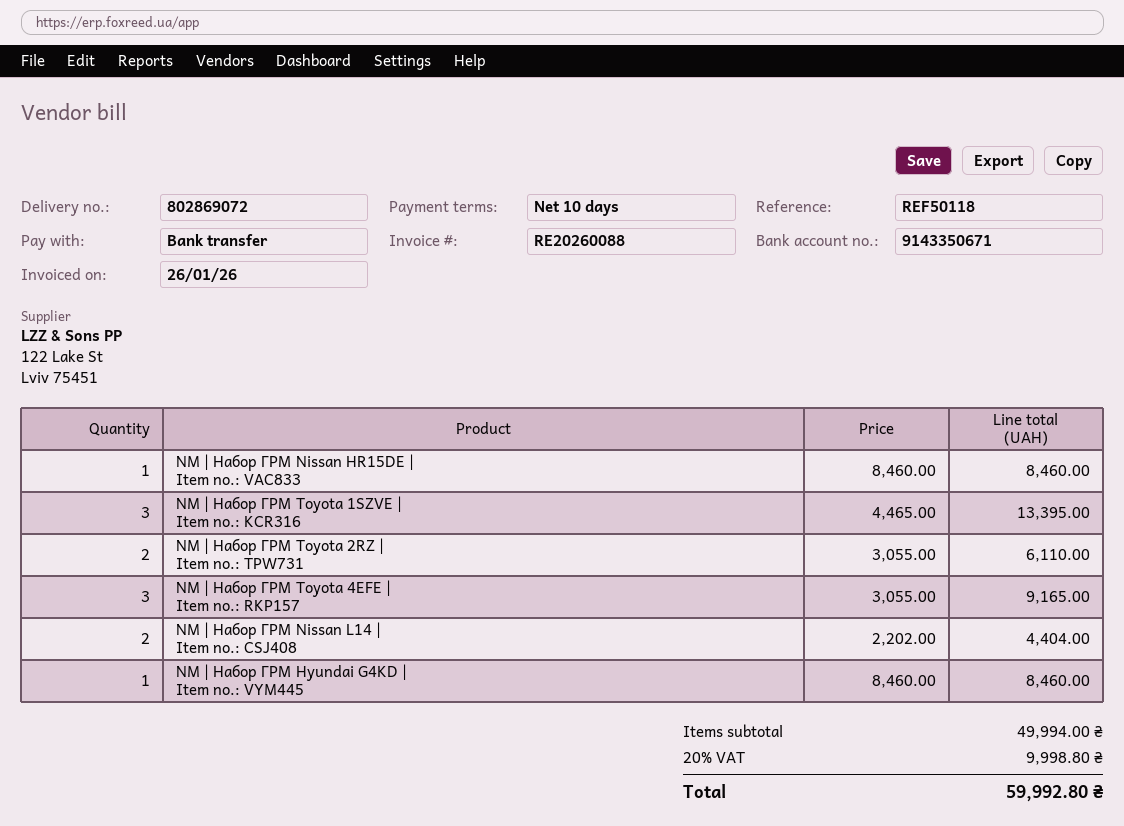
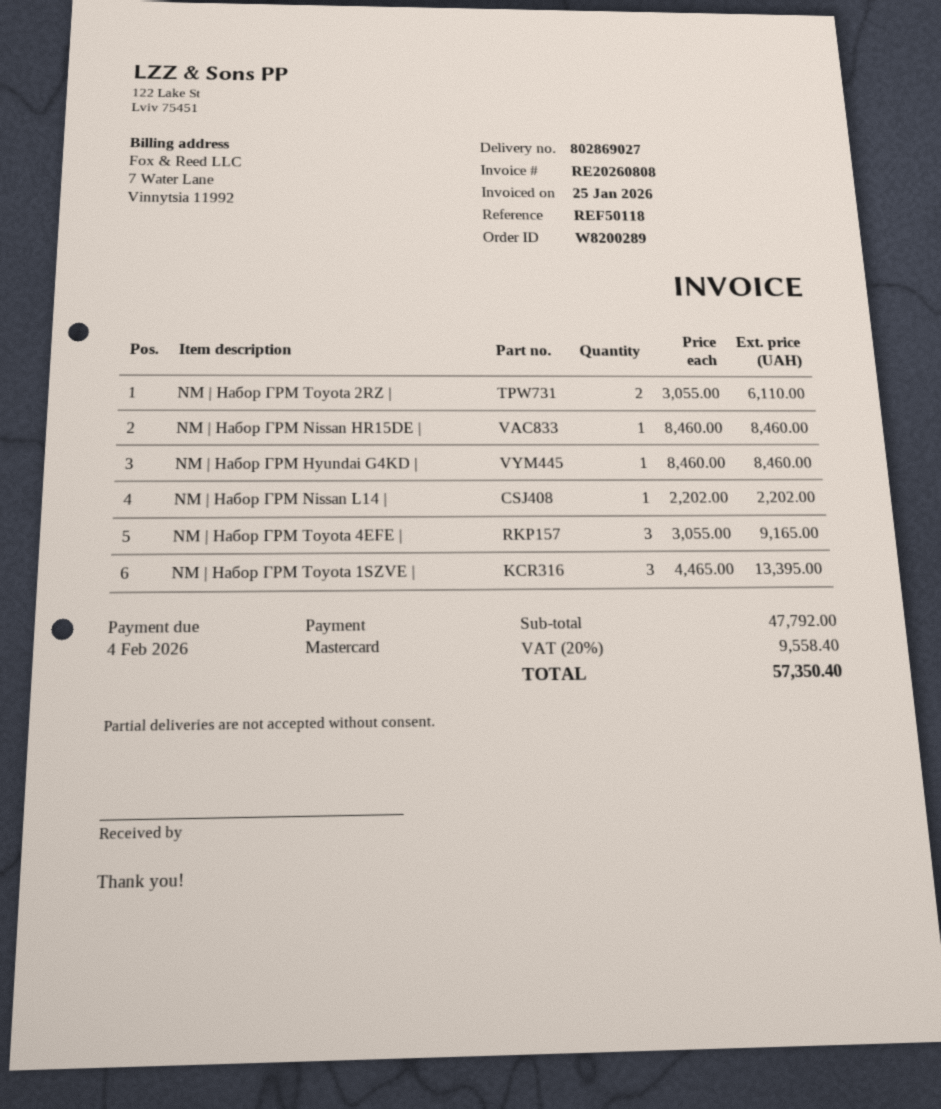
delivery note number: 802869072 -> 802869027
invoice number: RE20260088 -> RE20260808
invoice date: 2026-01-26 -> 2026-01-25
payment method: bank transfer -> Mastercard
NM | Набор ГРМ Nissan L14 |: 2 x 2202.00 = 4404.00 -> 1 x 2202.00 = 2202.00
subtotal: 49994.00 -> 47792.00
tax: 20% = 9998.80 -> 20% = 9558.40
total: 59992.80 -> 57350.40

